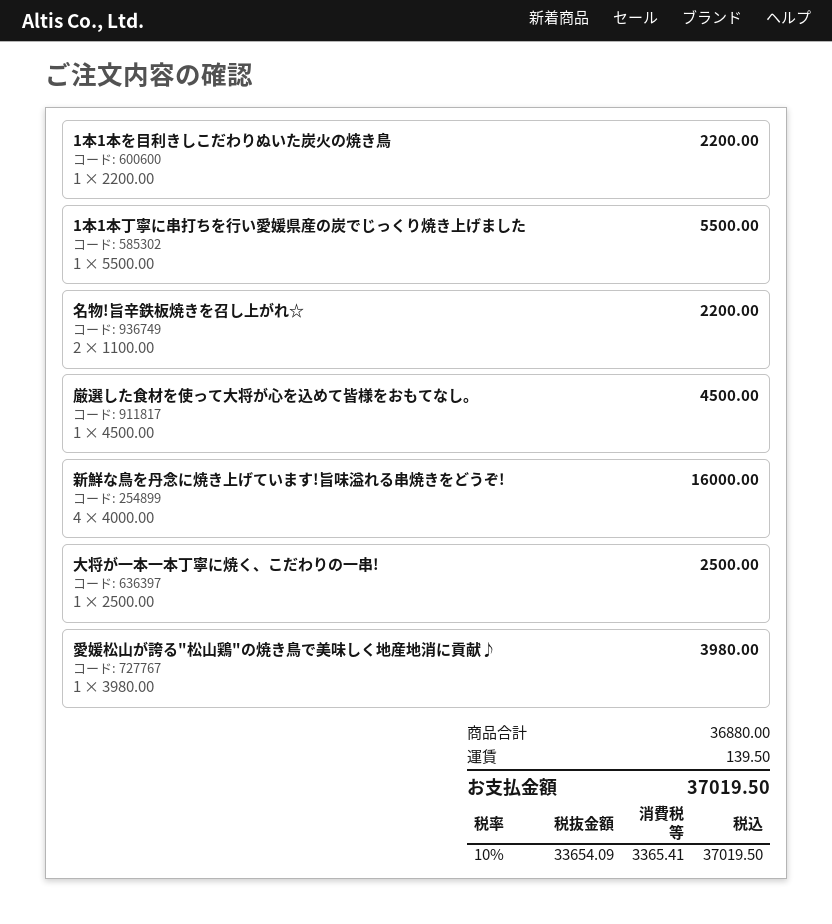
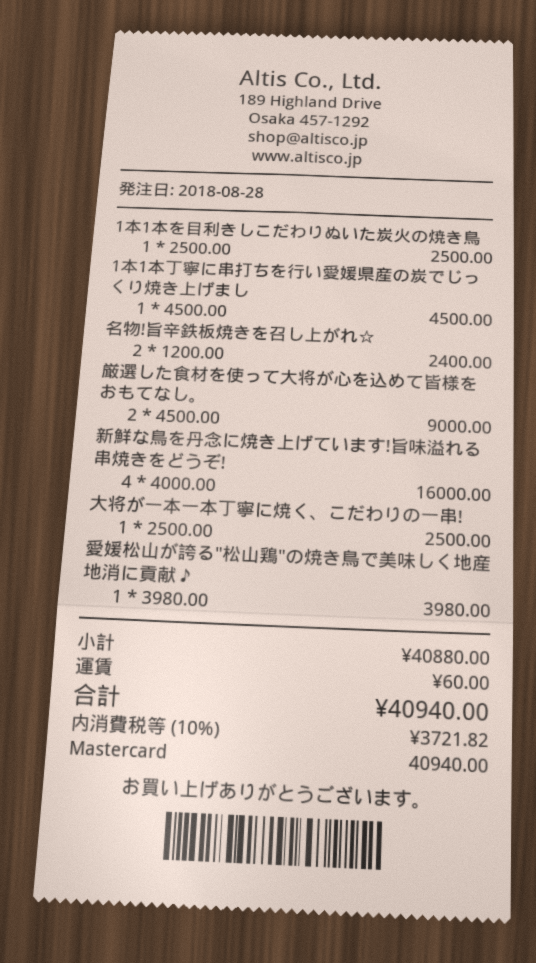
1本1本を目利きしこだわりぬいた炭火の焼き鳥: 1 x 2200.00 = 2200.00 -> 1 x 2500.00 = 2500.00
1本1本丁寧に串打ちを行い愛媛県産の炭でじっくり焼き上げました: 1 x 5500.00 = 5500.00 -> 1 x 4500.00 = 4500.00
名物!旨辛鉄板焼きを召し上がれ☆: 2 x 1100.00 = 2200.00 -> 2 x 1200.00 = 2400.00
厳選した食材を使って大将が心を込めて皆様をおもてなし。: 1 x 4500.00 = 4500.00 -> 2 x 4500.00 = 9000.00
subtotal: 36880.00 -> 40880.00
shipping: 139.50 -> 60.00
tax: 10% = 3365.41 -> 10% = 3721.82
total: 37019.50 -> 40940.00

